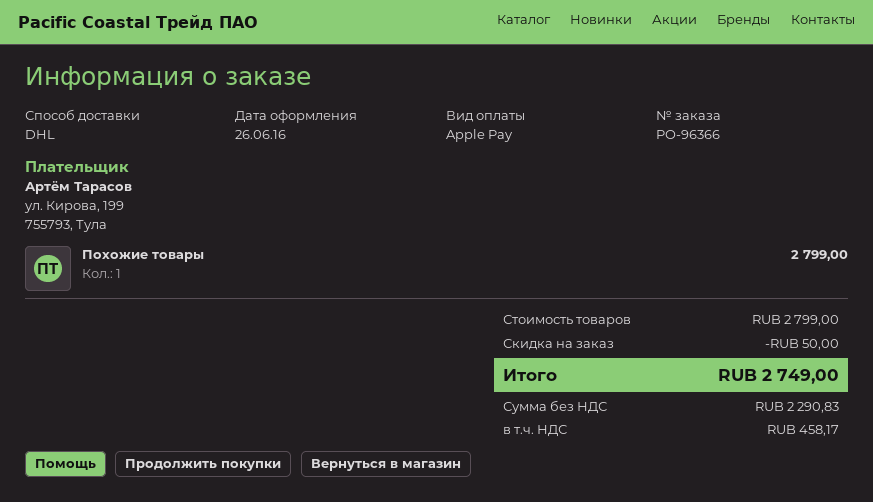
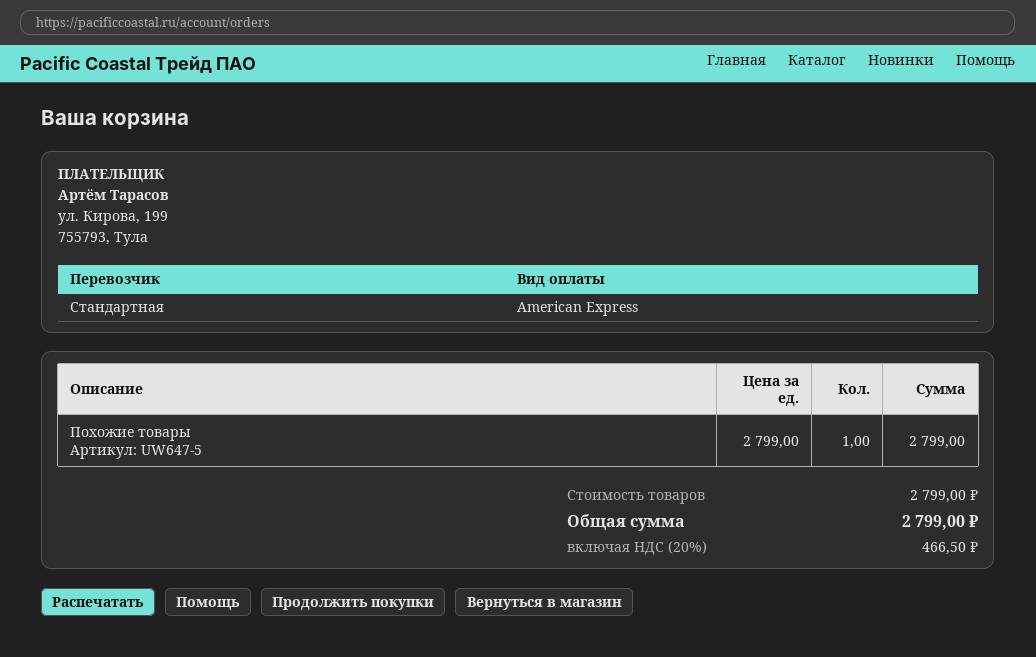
payment method: Apple Pay -> American Express
shipping method: DHL -> standard
discount: 50.00 -> none
tax: 458.17 -> 466.50
total: 2749.00 -> 2799.00

